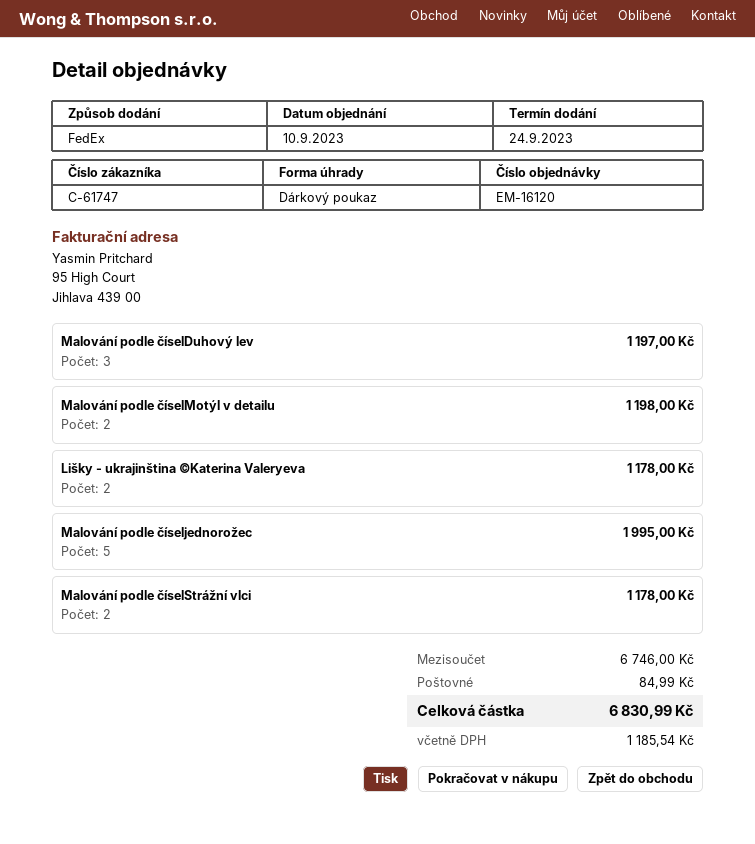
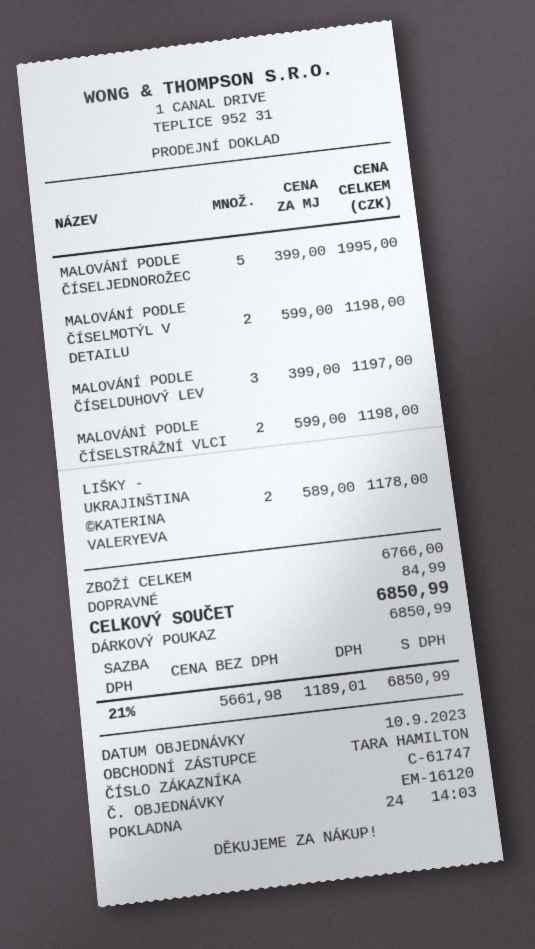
Malování podle číselStrážní vlci: 2 for 1178.00 -> 2 for 1198.00
subtotal: 6746.00 -> 6766.00
tax: 1185.54 -> 1189.01
total: 6830.99 -> 6850.99

